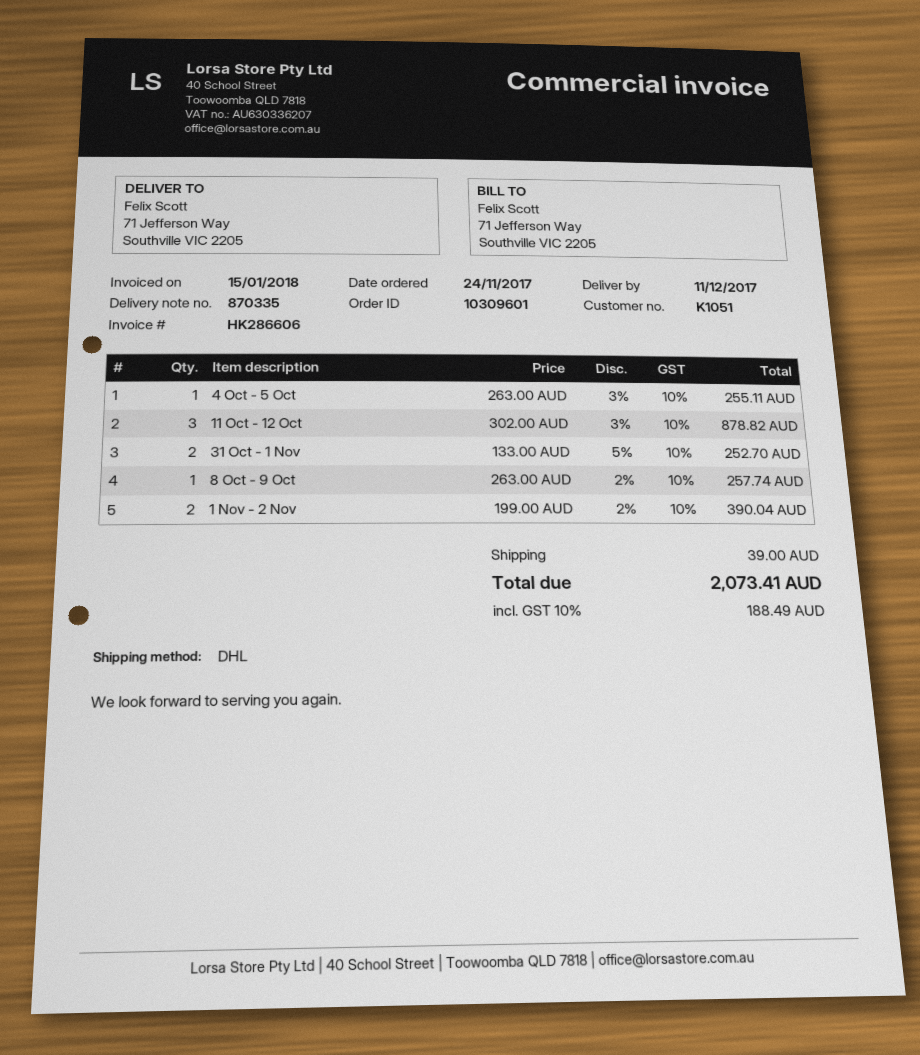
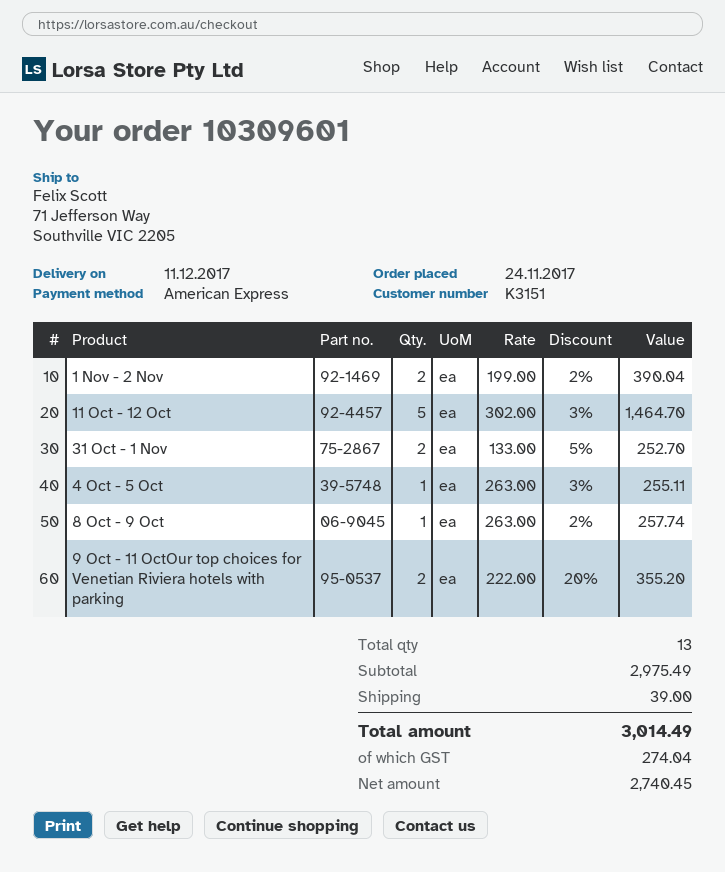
customer number: K1051 -> K3151
11 Oct - 12 Oct: 3 x 302.00 - 3% = 878.82 -> 5 x 302.00 - 3% = 1464.70
9 Oct - 11 OctOur top choices for Venetian Riviera hotels with parking: none -> 2 x 222.00 - 20% = 355.20
tax: 188.49 -> 274.04
total: 2073.41 -> 3014.49

